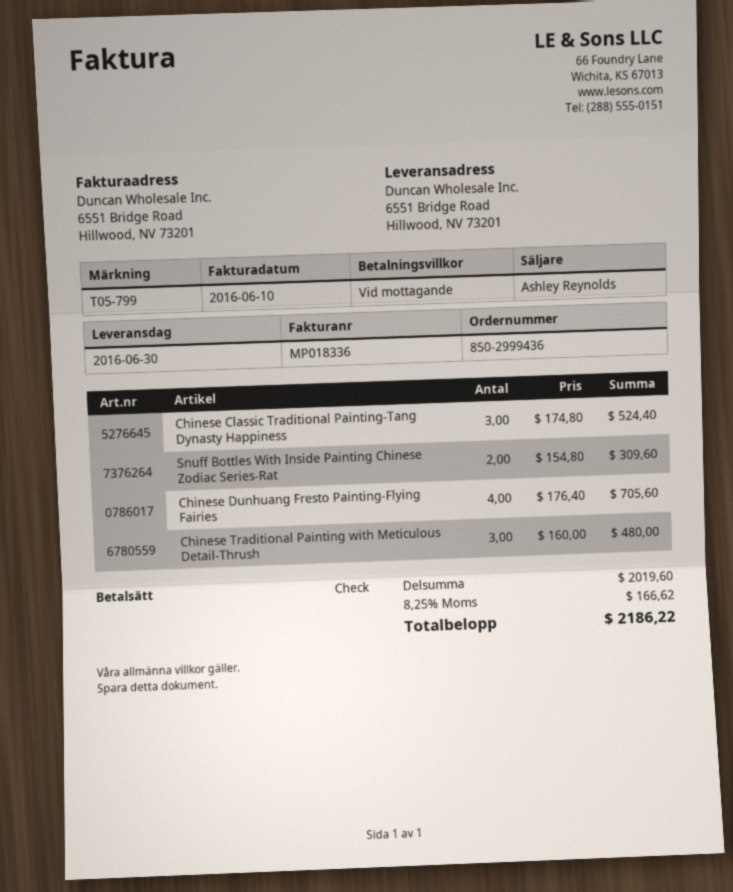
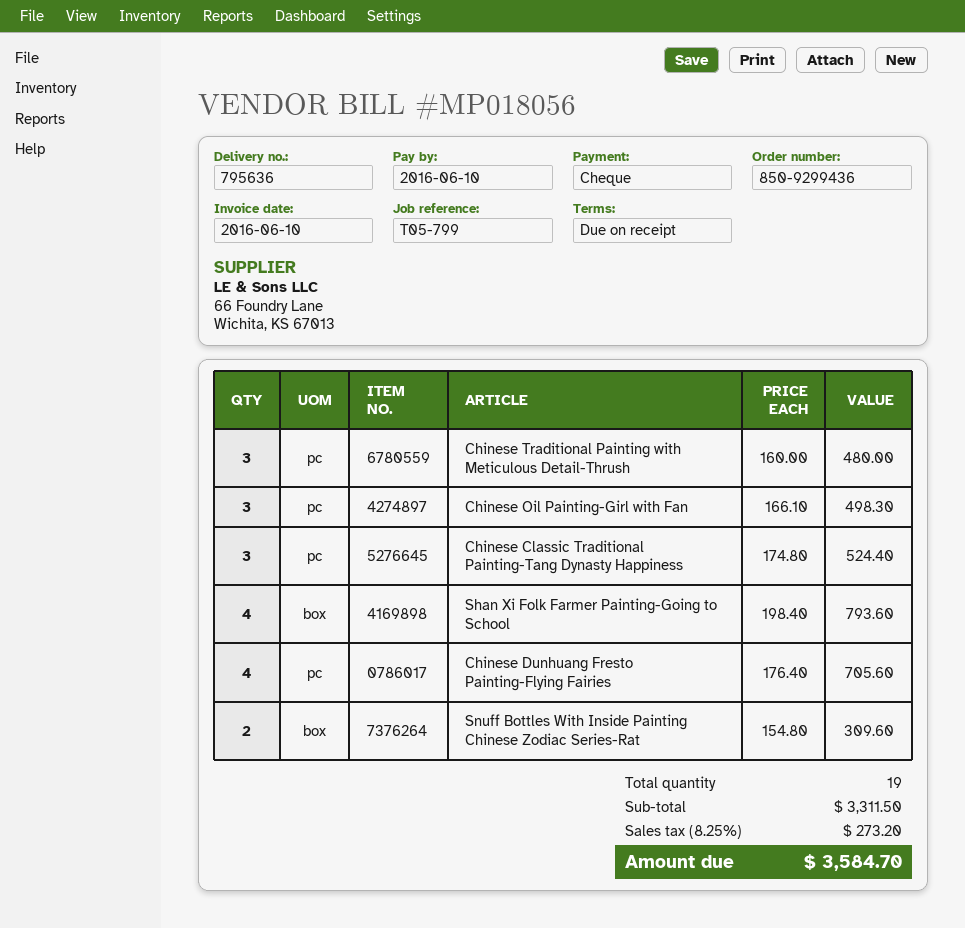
order number: 850-2999436 -> 850-9299436
invoice number: MP018336 -> MP018056
Chinese Oil Painting-Girl with Fan: none -> 3 x 166.10 = 498.30
Shan Xi Folk Farmer Painting-Going to School: none -> 4 x 198.40 = 793.60
subtotal: 2019.60 -> 3311.50
tax: 8.25% = 166.62 -> 8.25% = 273.20
total: 2186.22 -> 3584.70

